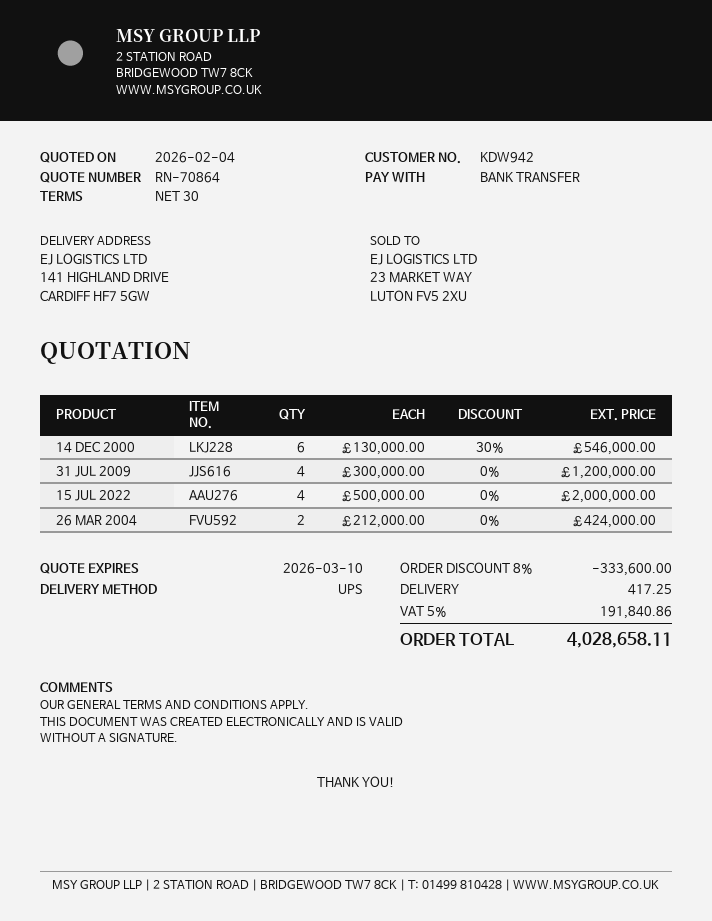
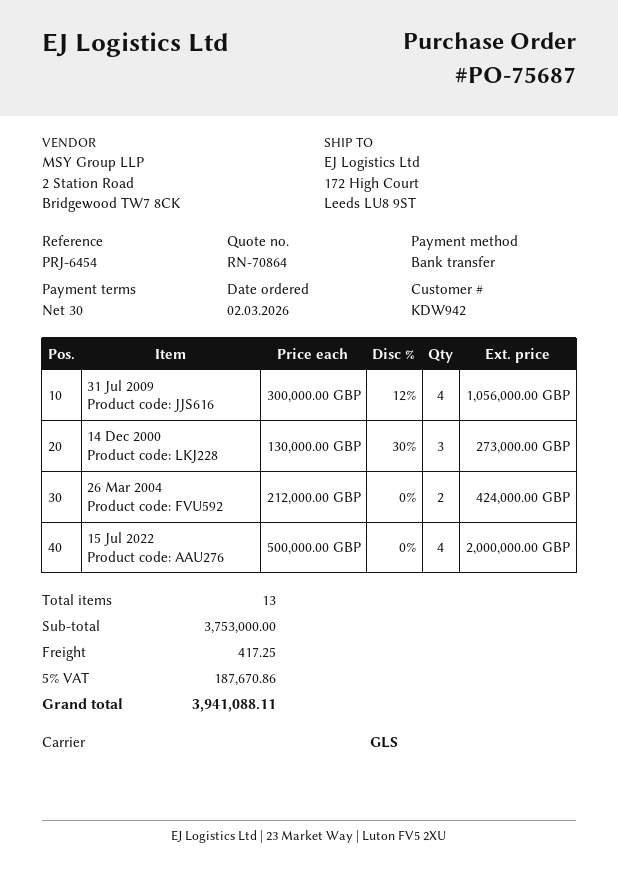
shipping method: UPS -> GLS
ship to: 141 HIGHLAND DRIVE, CARDIFF HF7 5GW -> 172 High Court, Leeds LU8 9ST
14 DEC 2000: 6 x 130000.00 - 30% = 546000.00 -> 3 x 130000.00 - 30% = 273000.00
31 JUL 2009: 4 x 300000.00 = 1200000.00 -> 4 x 300000.00 - 12% = 1056000.00
discount: 8% = 333600.00 -> none
tax: 5% = 191840.86 -> 5% = 187670.86
total: 4028658.11 -> 3941088.11

